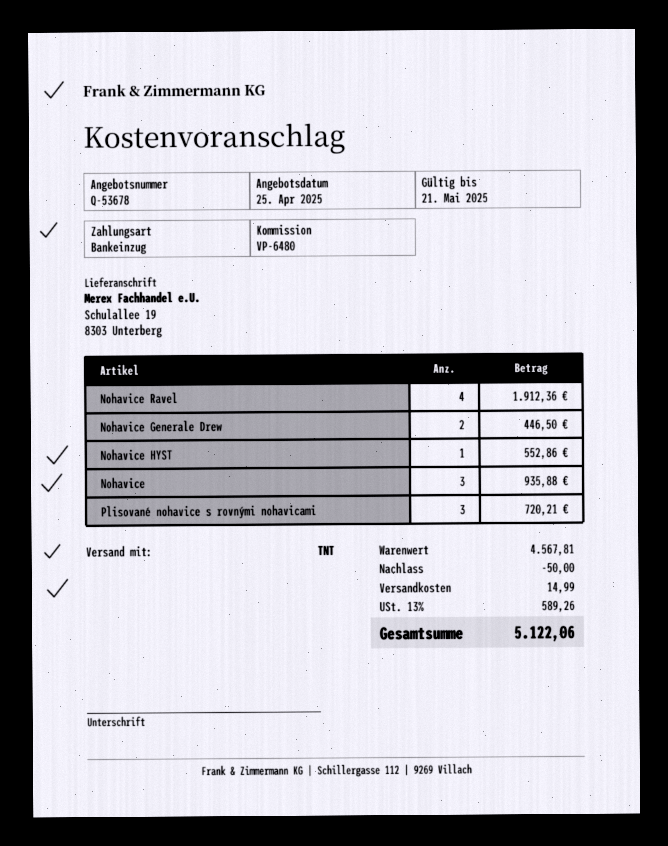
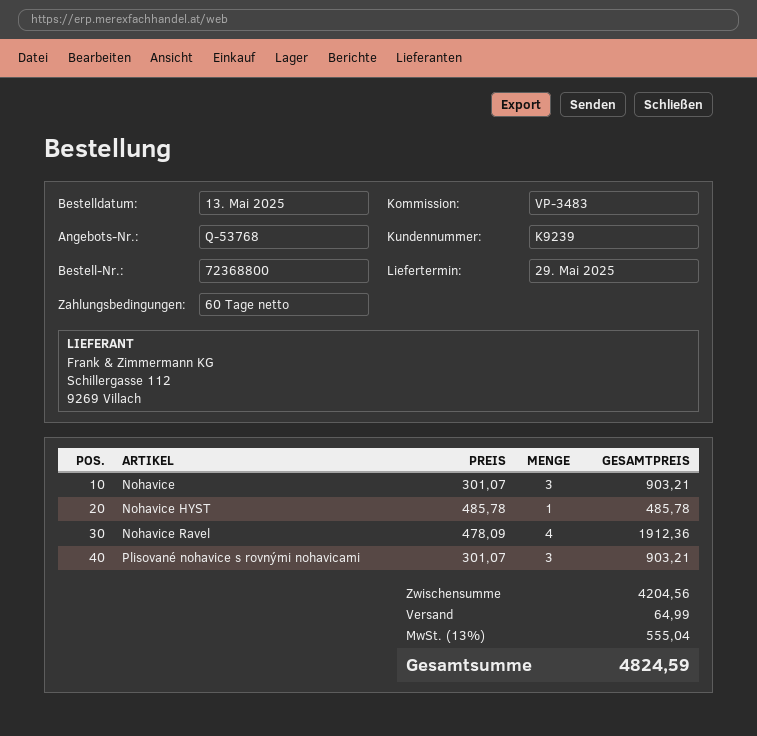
quote number: Q-53678 -> Q-53768
reference: VP-6480 -> VP-3483
Nohavice Generale Drew: 2 for 446.50 -> none
Nohavice HYST: 1 for 552.86 -> 1 for 485.78
Nohavice: 3 for 935.88 -> 3 for 903.21
Plisované nohavice s rovnými nohavicami: 3 for 720.21 -> 3 for 903.21
subtotal: 4567.81 -> 4204.56
discount: 50.00 -> none
shipping: 14.99 -> 64.99
tax: 13% = 589.26 -> 13% = 555.04
total: 5122.06 -> 4824.59

